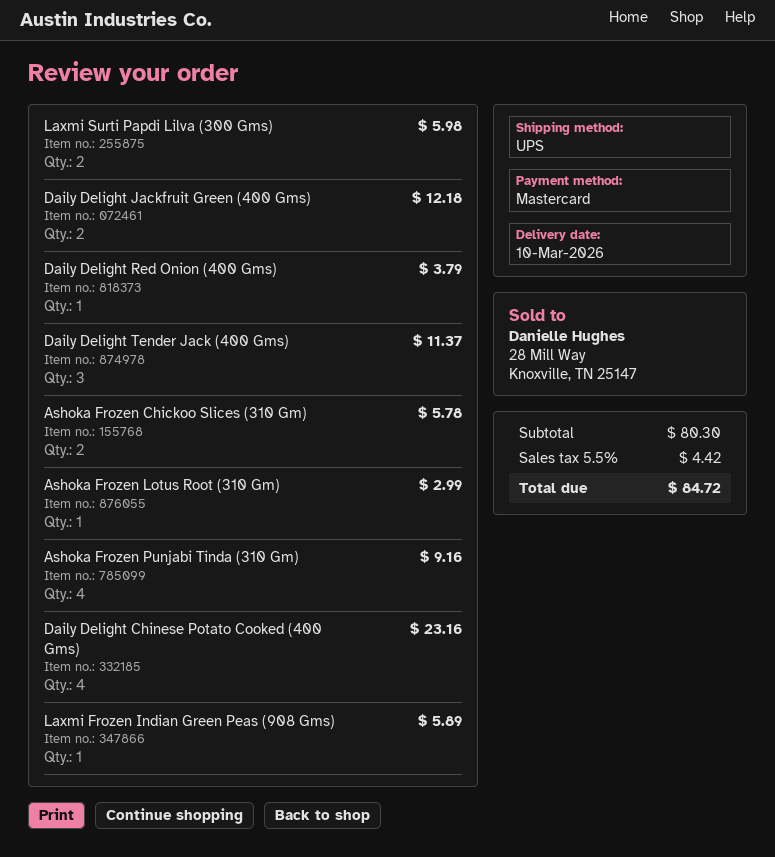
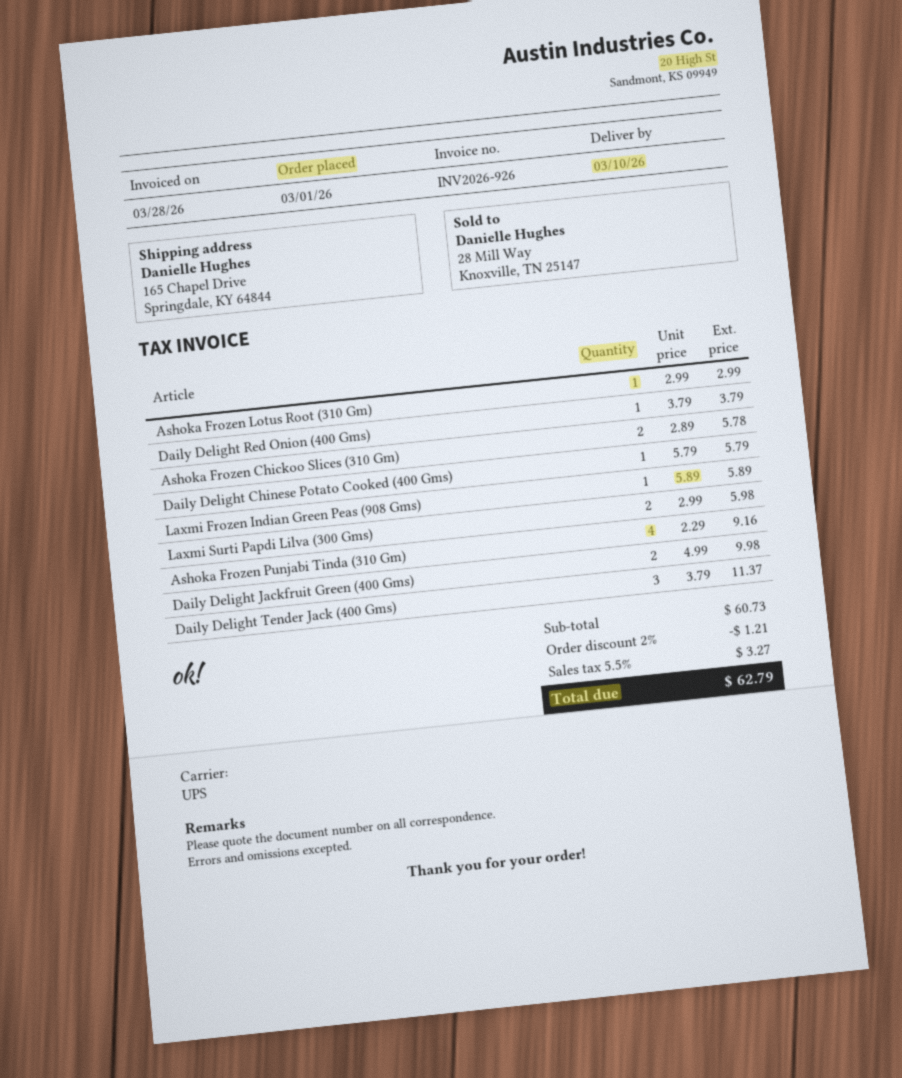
Daily Delight Jackfruit Green (400 Gms): 2 for 12.18 -> 2 for 9.98
Daily Delight Chinese Potato Cooked (400 Gms): 4 for 23.16 -> 1 for 5.79
subtotal: 80.30 -> 60.73
discount: none -> 2% = 1.21
tax: 5.5% = 4.42 -> 5.5% = 3.27
total: 84.72 -> 62.79

